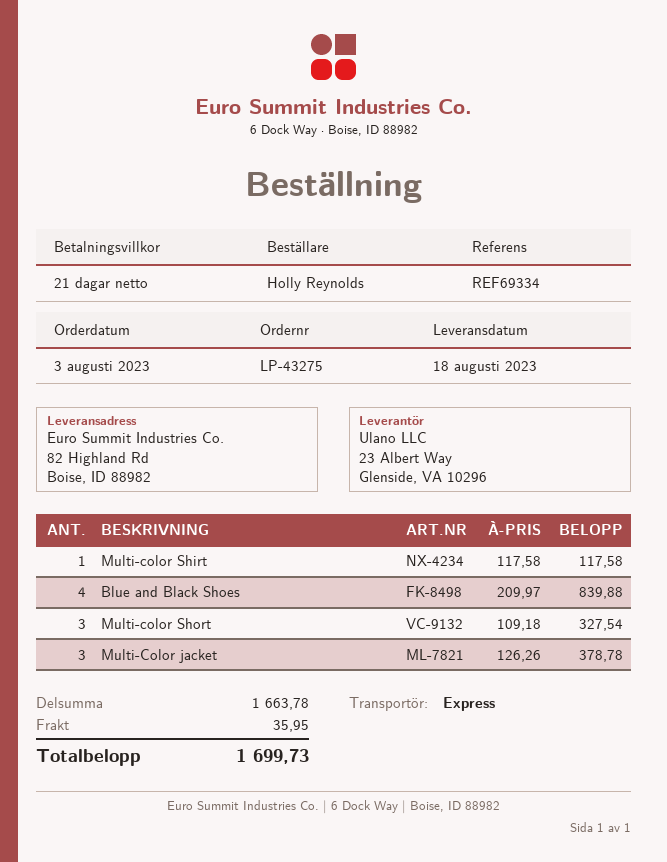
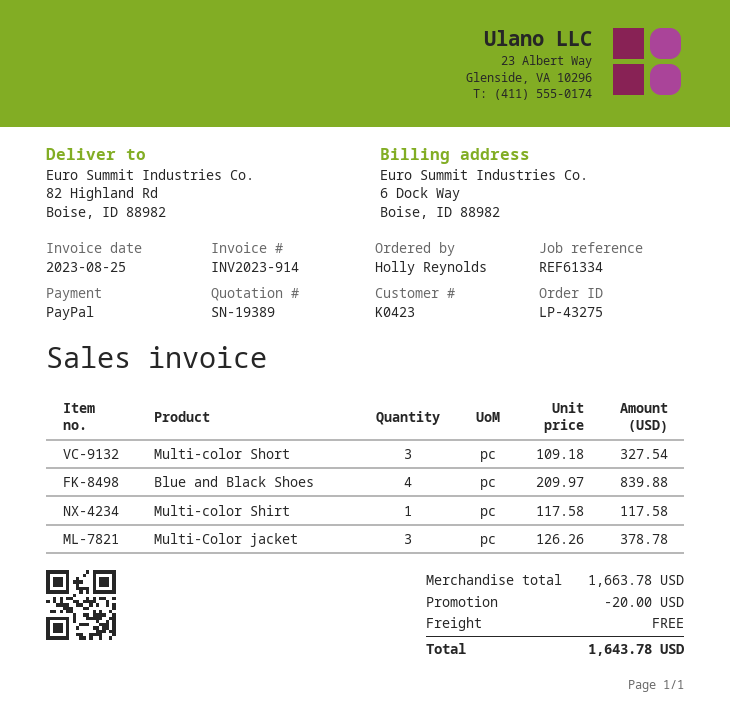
reference: REF69334 -> REF61334
discount: none -> 20.00
shipping: 35.95 -> 0.00
total: 1699.73 -> 1643.78

